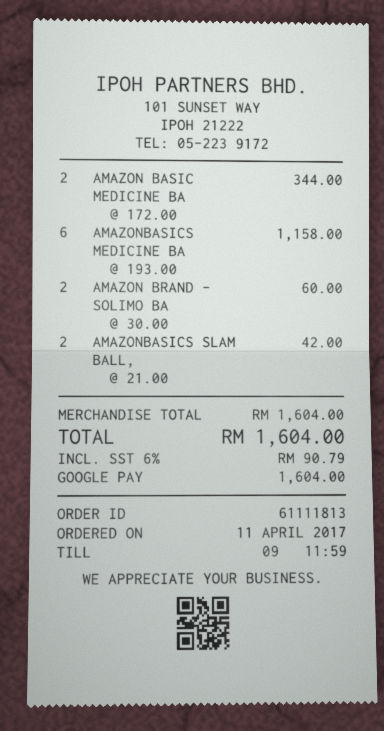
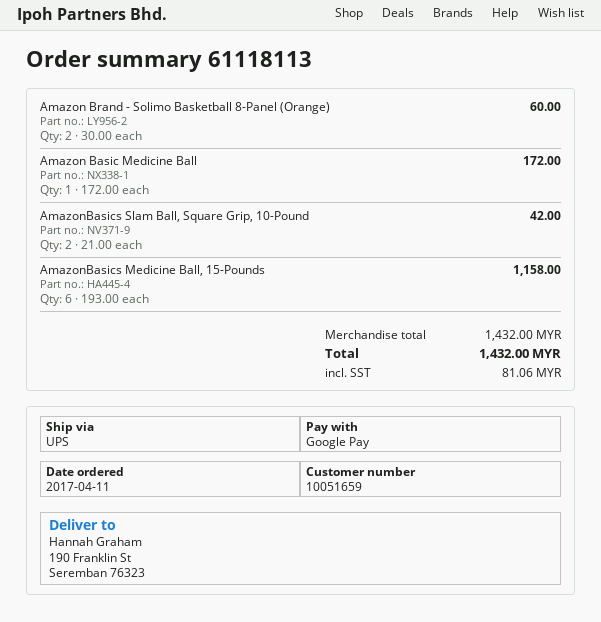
order number: 61111813 -> 61118113
AMAZON BASIC MEDICINE BA: 2 x 172.00 = 344.00 -> 1 x 172.00 = 172.00
subtotal: 1604.00 -> 1432.00
tax: 90.79 -> 81.06
total: 1604.00 -> 1432.00

